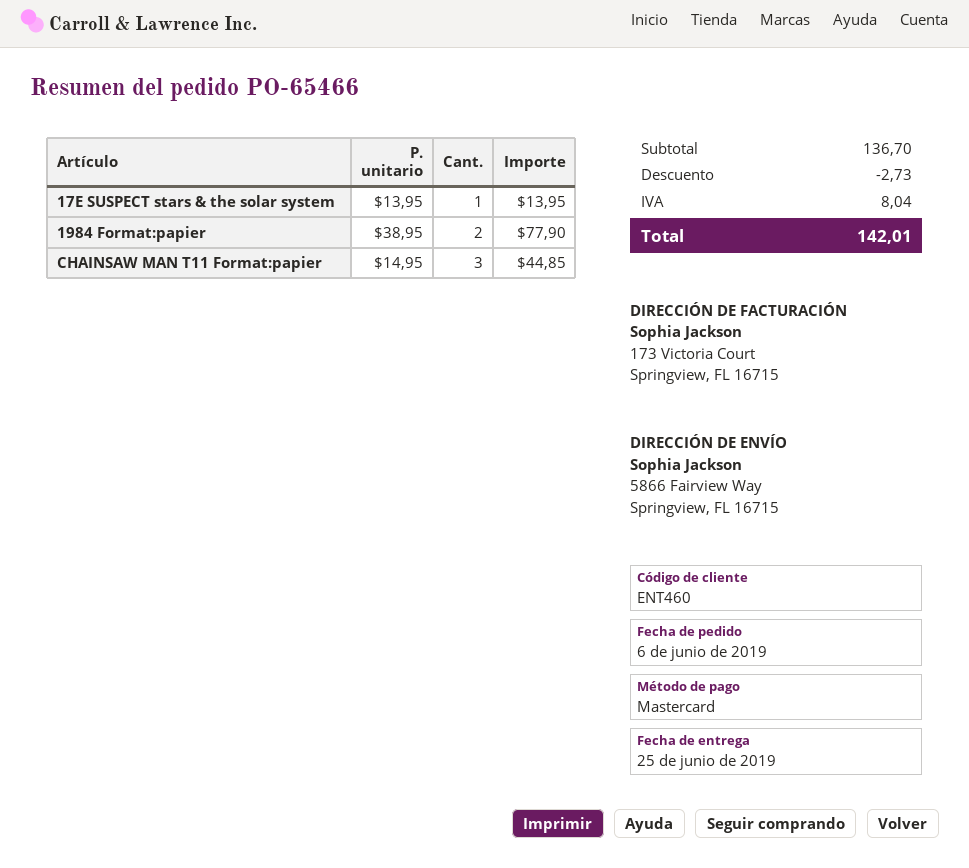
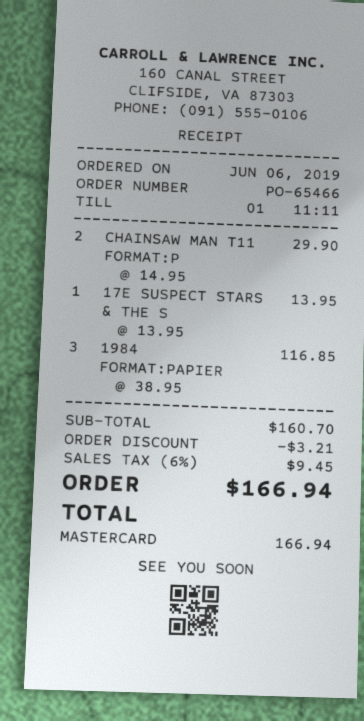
1984 Format:papier: 2 x 38.95 = 77.90 -> 3 x 38.95 = 116.85
CHAINSAW MAN T11 Format:papier: 3 x 14.95 = 44.85 -> 2 x 14.95 = 29.90
subtotal: 136.70 -> 160.70
discount: 2.73 -> 3.21
tax: 8.04 -> 9.45
total: 142.01 -> 166.94

